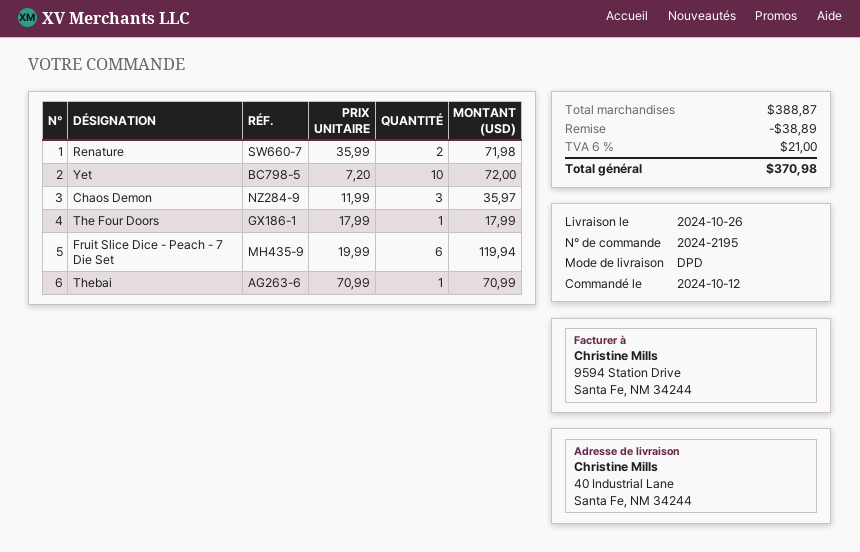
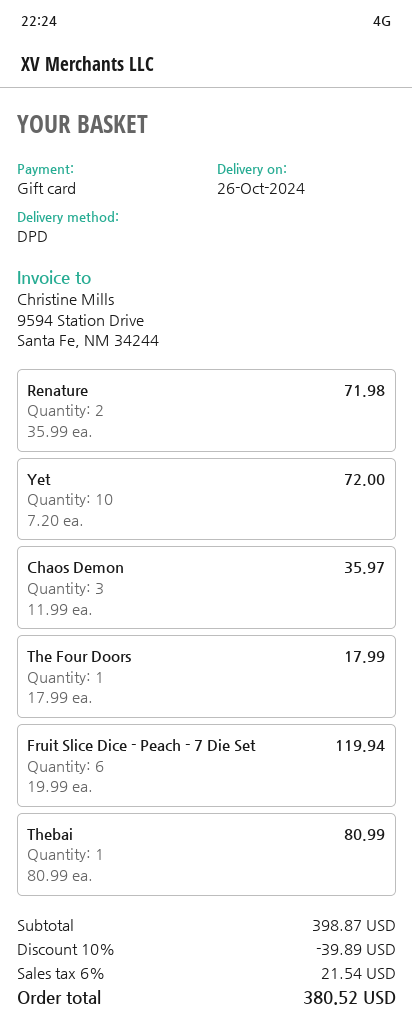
Thebai: 1 x 70.99 = 70.99 -> 1 x 80.99 = 80.99
subtotal: 388.87 -> 398.87
discount: 38.89 -> 39.89
tax: 6% = 21.00 -> 6% = 21.54
total: 370.98 -> 380.52

